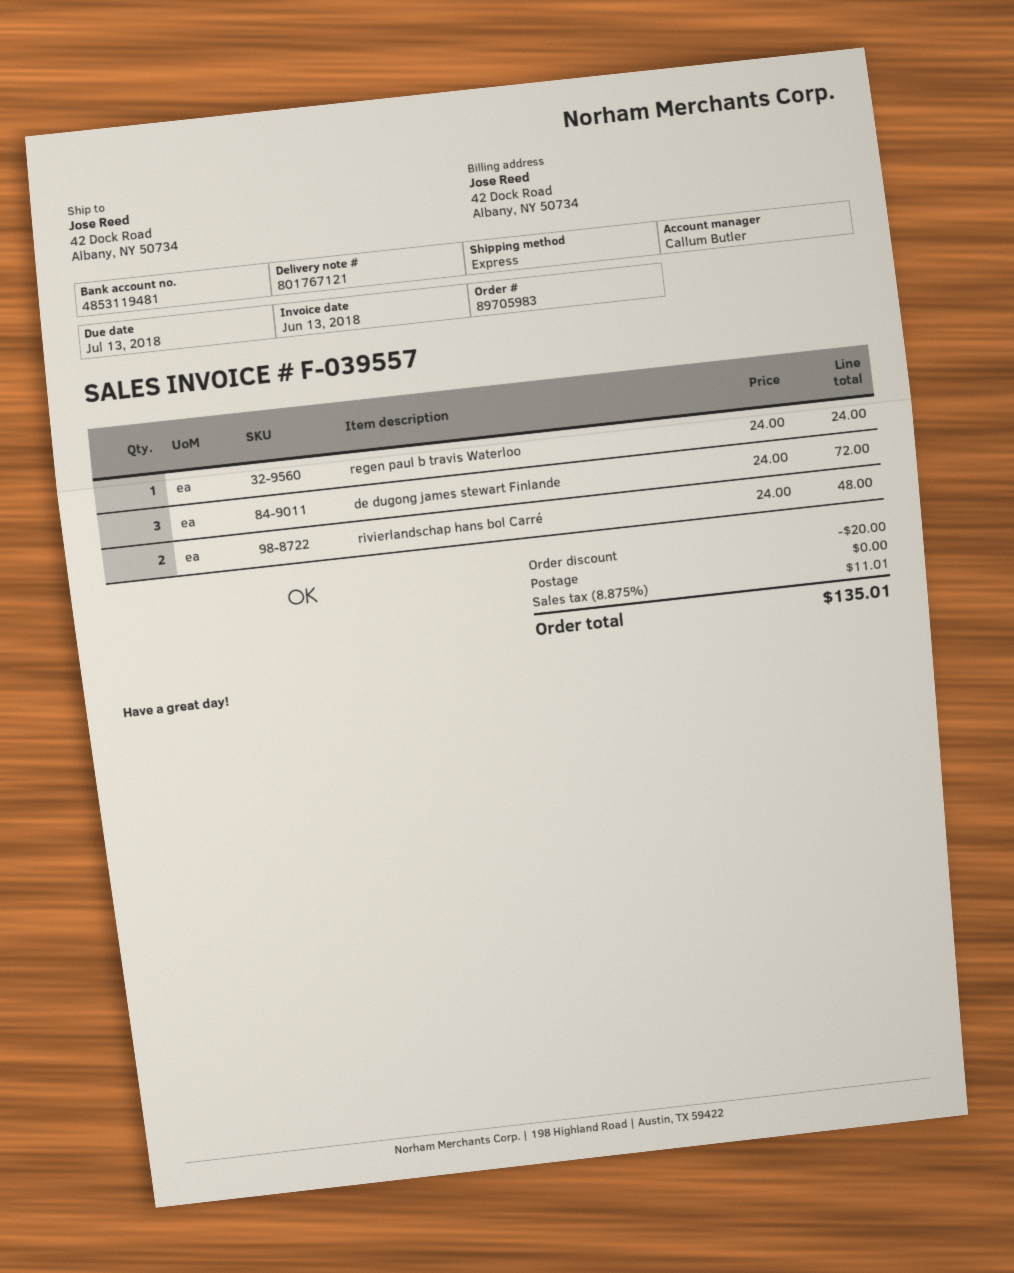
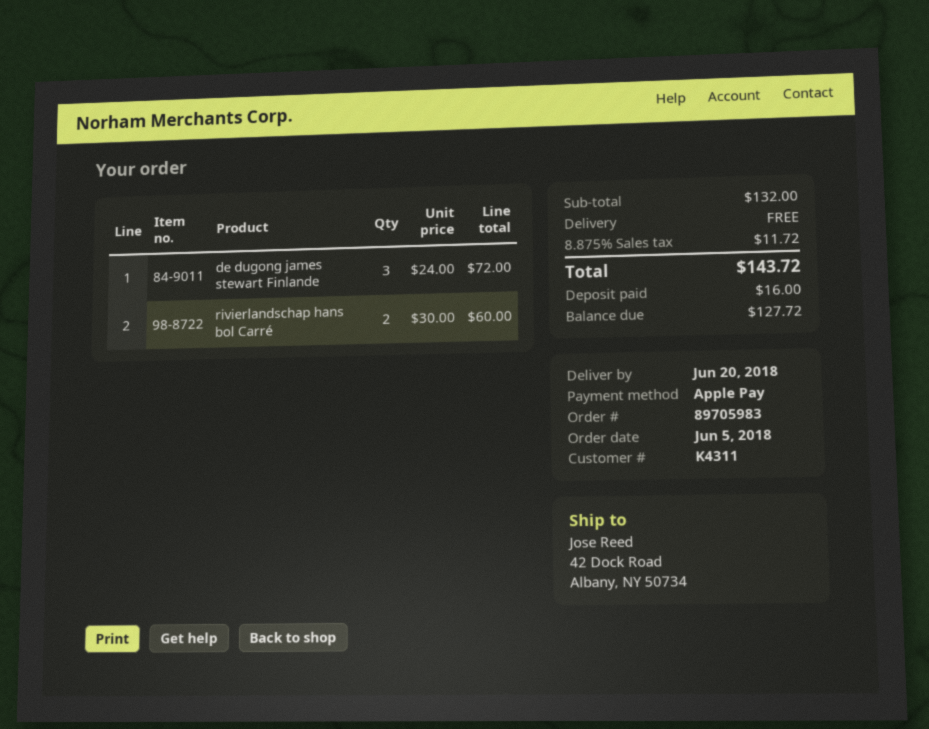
regen paul b travis Waterloo: 1 x 24.00 = 24.00 -> none
rivierlandschap hans bol Carré: 2 x 24.00 = 48.00 -> 2 x 30.00 = 60.00
discount: 20.00 -> none
tax: 8.875% = 11.01 -> 8.875% = 11.72
total: 135.01 -> 143.72

